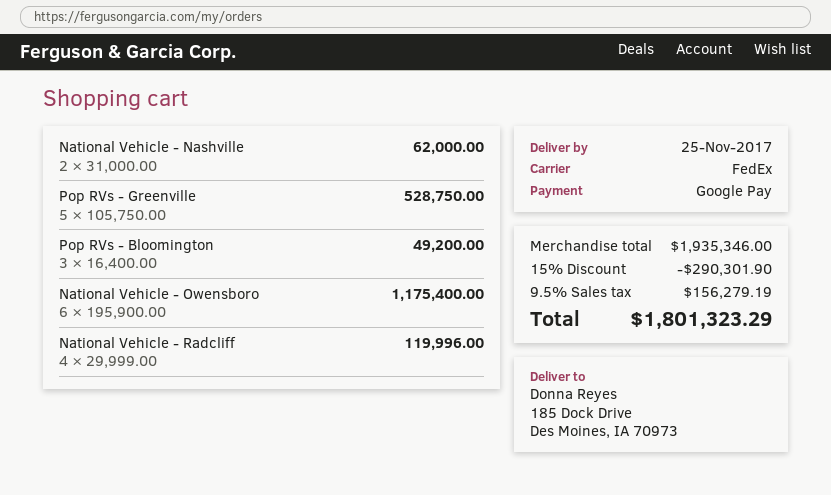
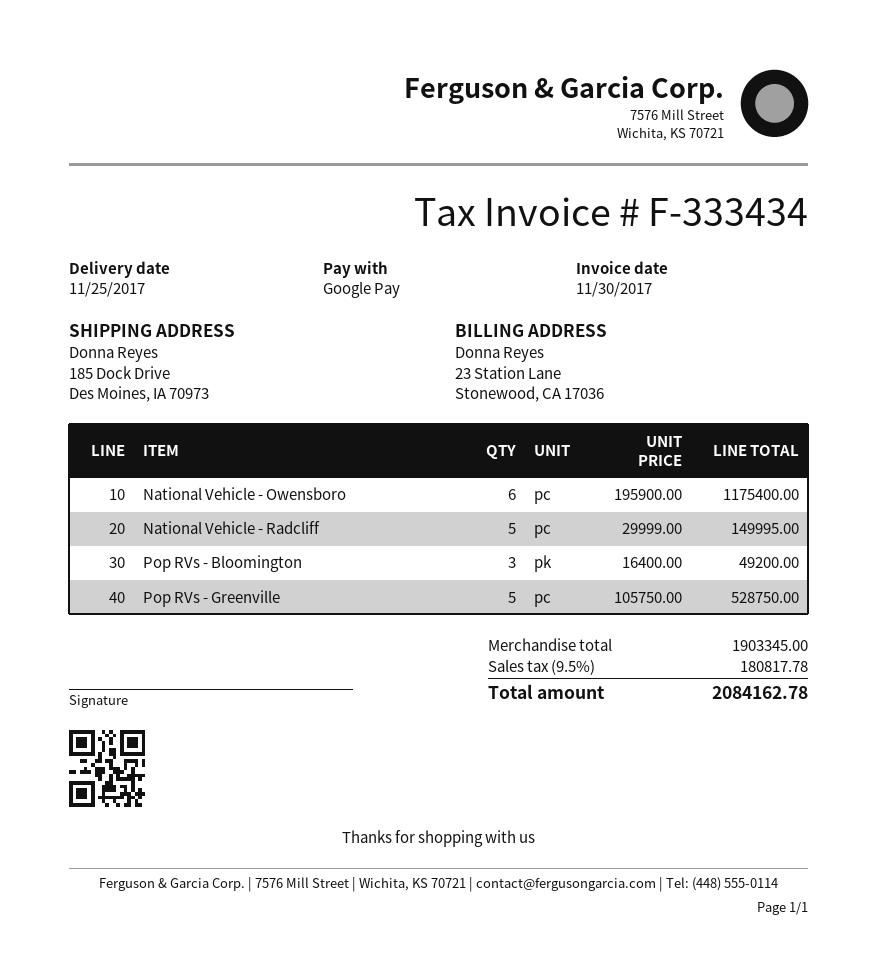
National Vehicle - Nashville: 2 x 31000.00 = 62000.00 -> none
National Vehicle - Radcliff: 4 x 29999.00 = 119996.00 -> 5 x 29999.00 = 149995.00
subtotal: 1935346.00 -> 1903345.00
discount: 15% = 290301.90 -> none
tax: 9.5% = 156279.19 -> 9.5% = 180817.78
total: 1801323.29 -> 2084162.78

